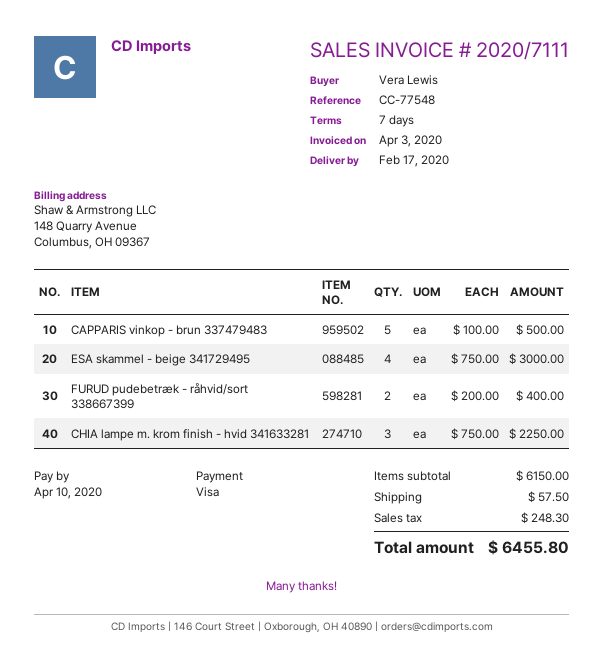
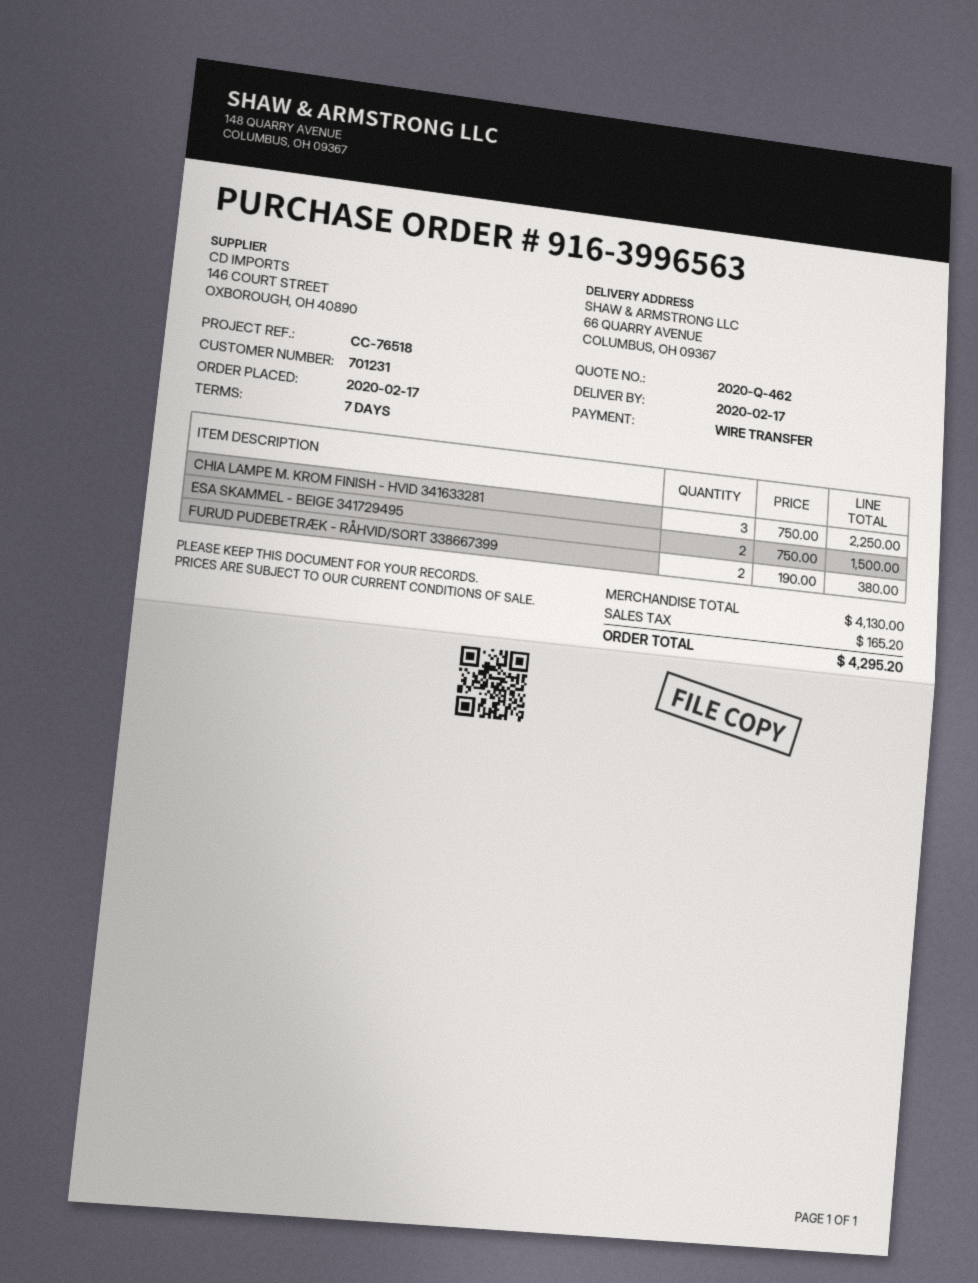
reference: CC-77548 -> CC-76518
payment method: Visa -> bank transfer
CAPPARIS vinkop - brun 337479483: 5 x 100.00 = 500.00 -> none
ESA skammel - beige 341729495: 4 x 750.00 = 3000.00 -> 2 x 750.00 = 1500.00
FURUD pudebetræk - råhvid/sort 338667399: 2 x 200.00 = 400.00 -> 2 x 190.00 = 380.00
subtotal: 6150.00 -> 4130.00
shipping: 57.50 -> none
tax: 248.30 -> 165.20
total: 6455.80 -> 4295.20

